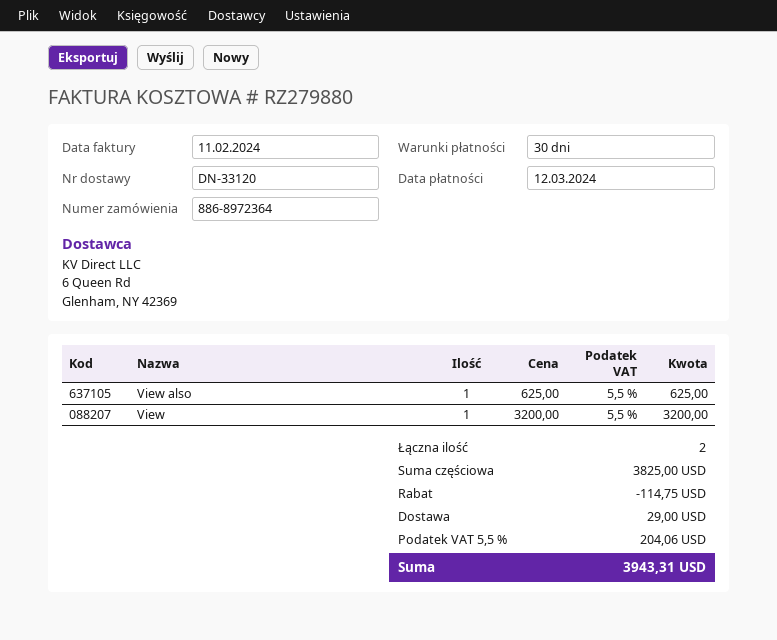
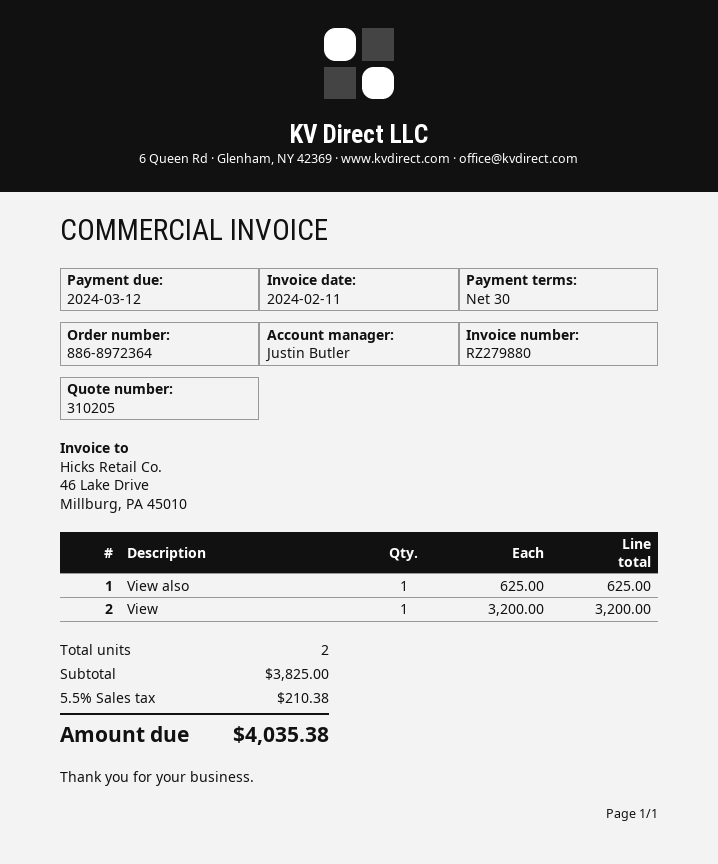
discount: 114.75 -> none
shipping: 29.00 -> none
tax: 5.5% = 204.06 -> 5.5% = 210.38
total: 3943.31 -> 4035.38

